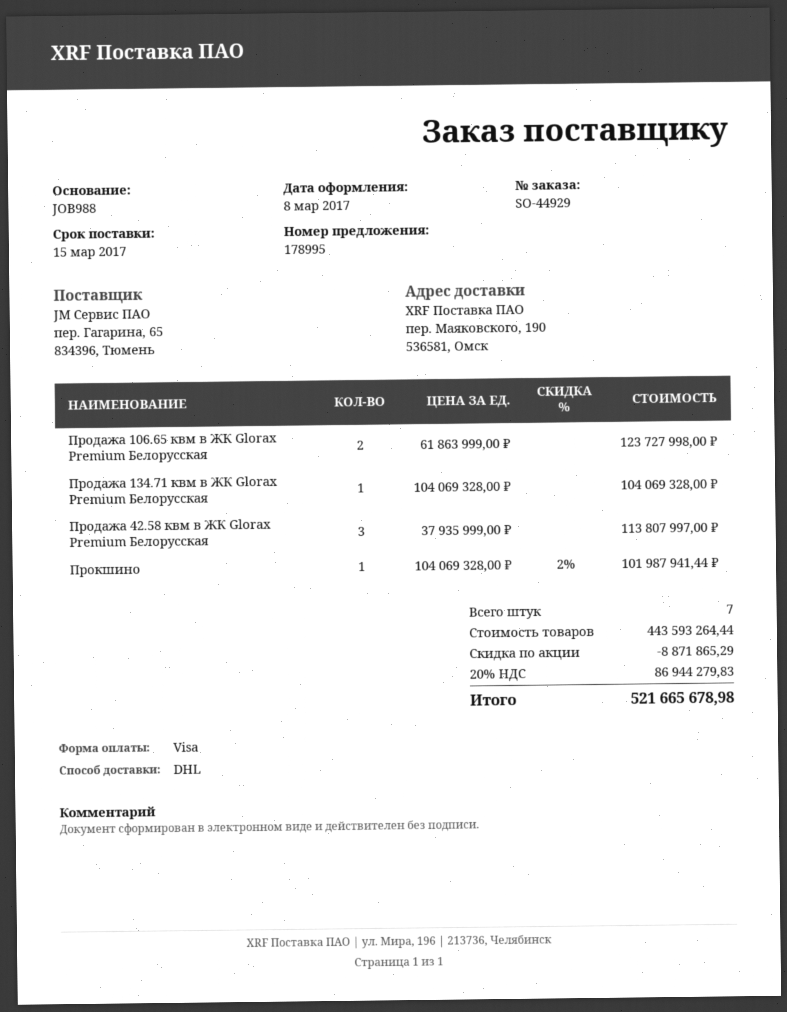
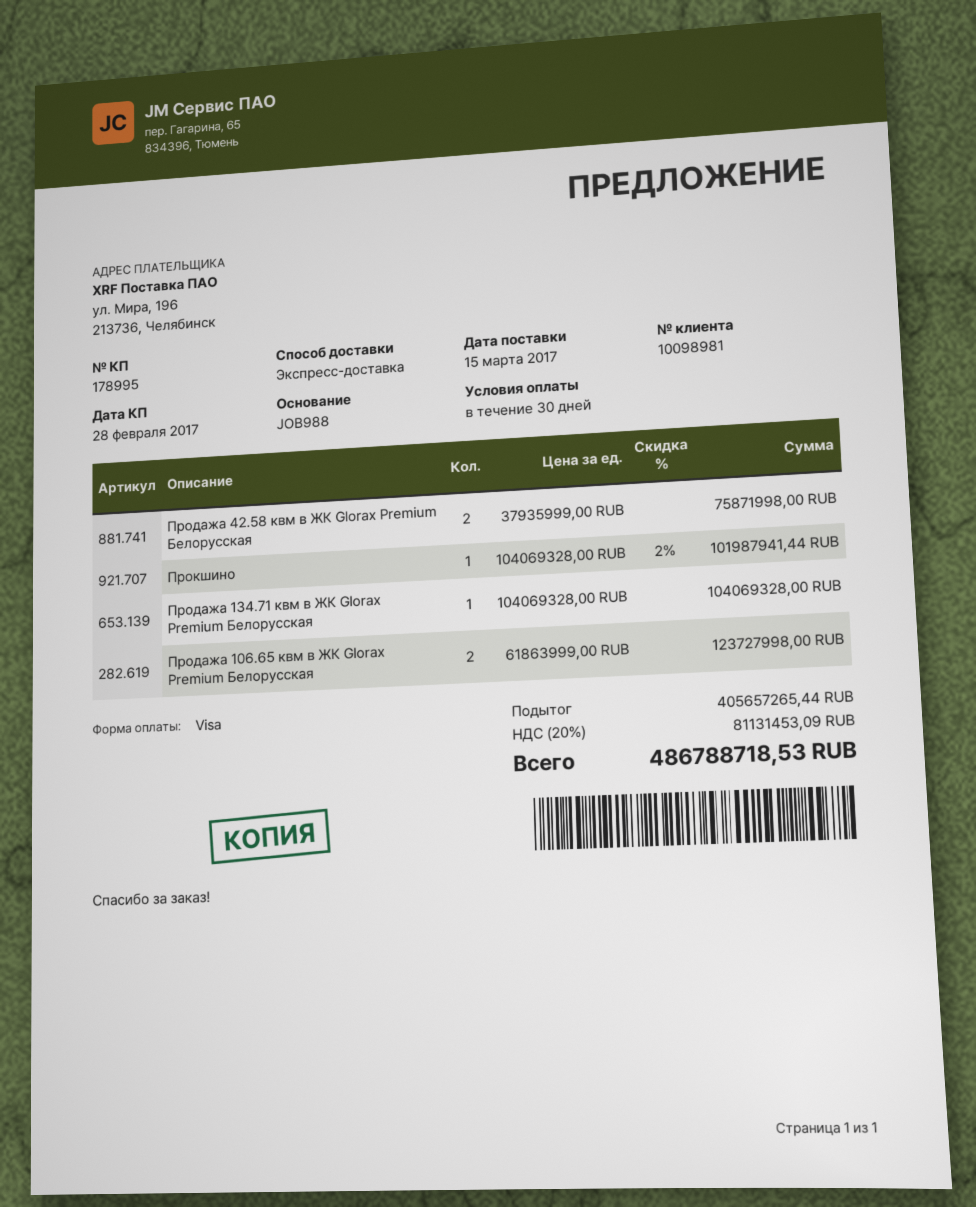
shipping method: DHL -> express
Продажа 42.58 квм в ЖК Glorax Premium Белорусская: 3 x 37935999.00 = 113807997.00 -> 2 x 37935999.00 = 75871998.00
subtotal: 443593264.44 -> 405657265.44
discount: 8871865.29 -> none
tax: 20% = 86944279.83 -> 20% = 81131453.09
total: 521665678.98 -> 486788718.53

